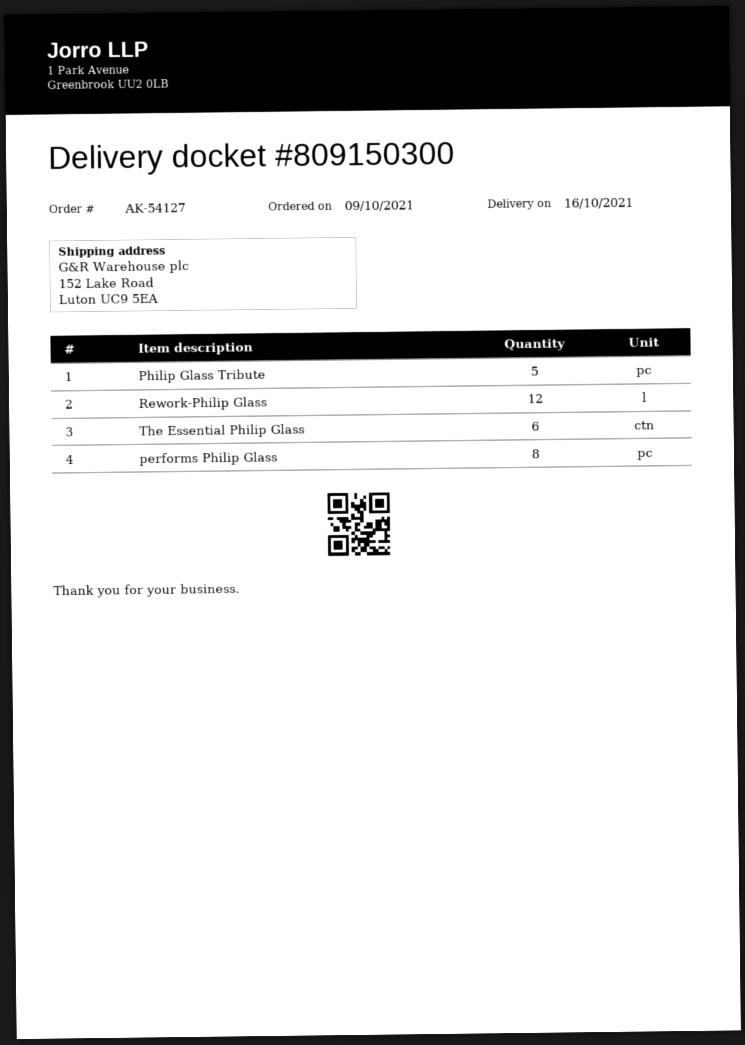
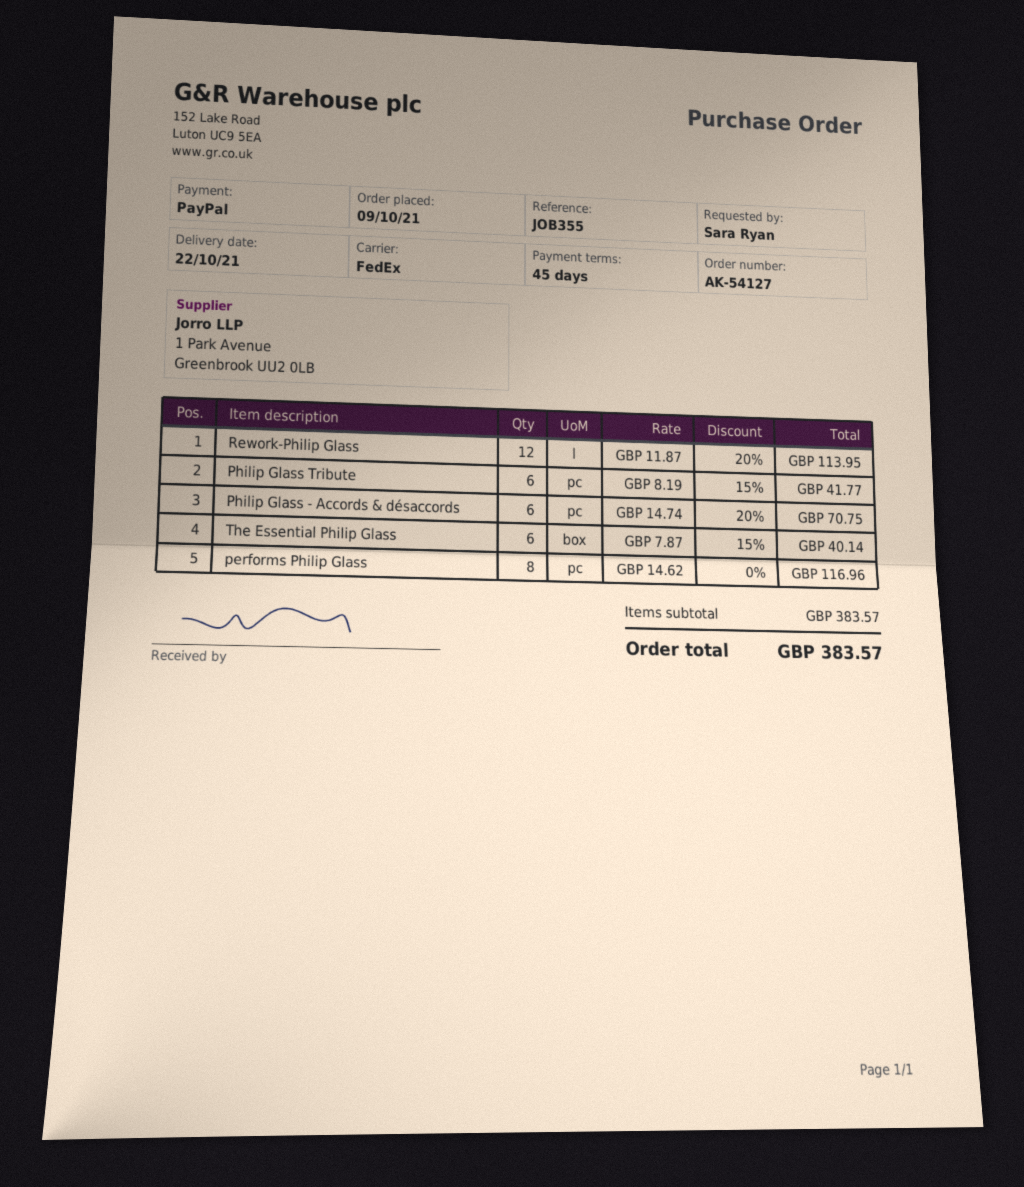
delivery date: 2021-10-16 -> 2021-10-22
Philip Glass Tribute: 5 -> 6
Philip Glass - Accords & désaccords: none -> 6

